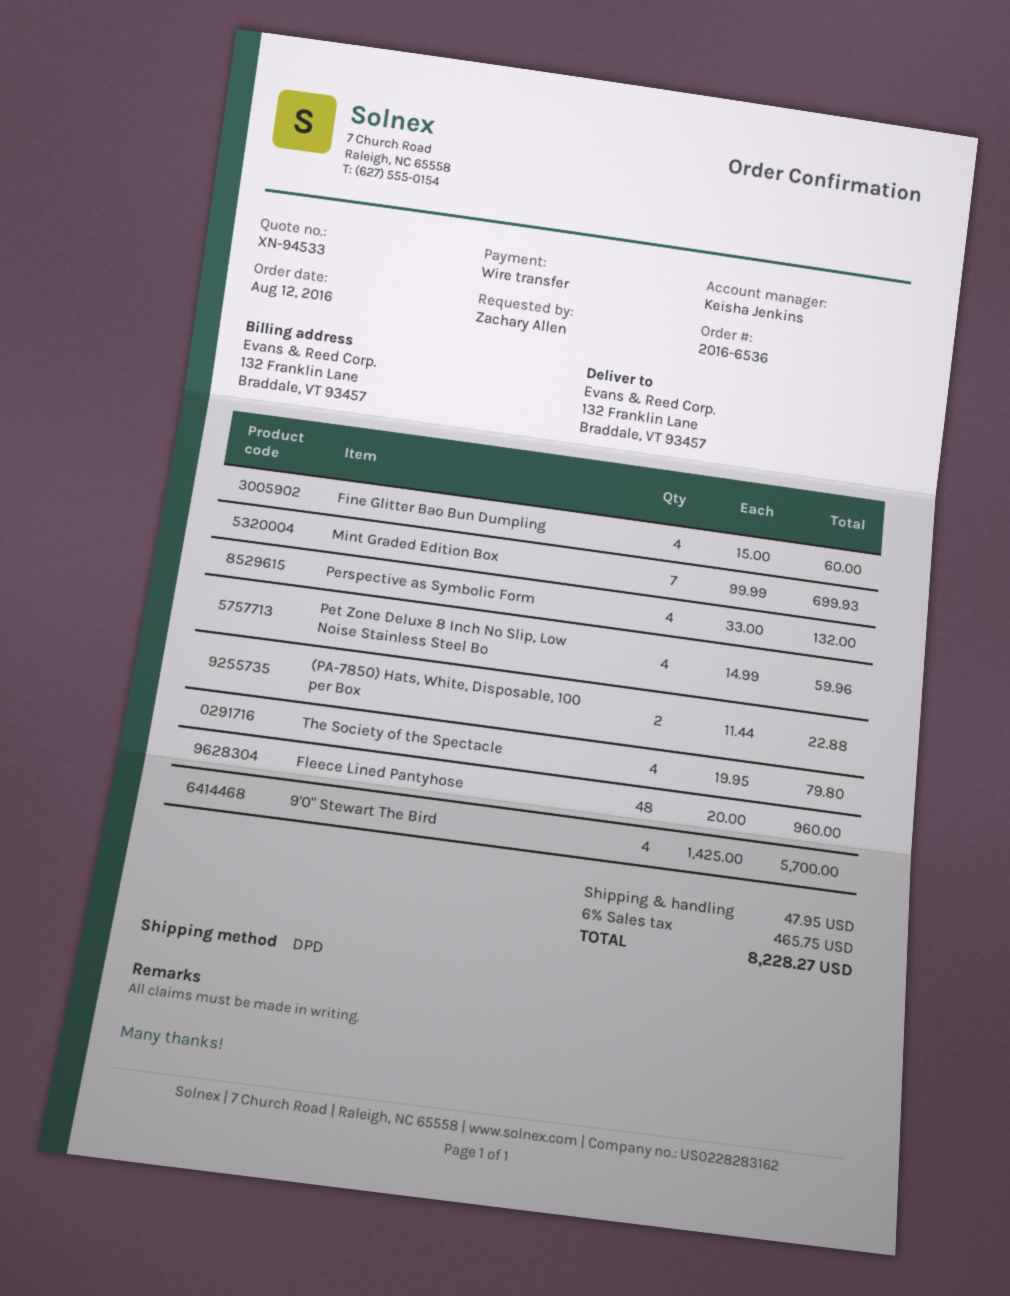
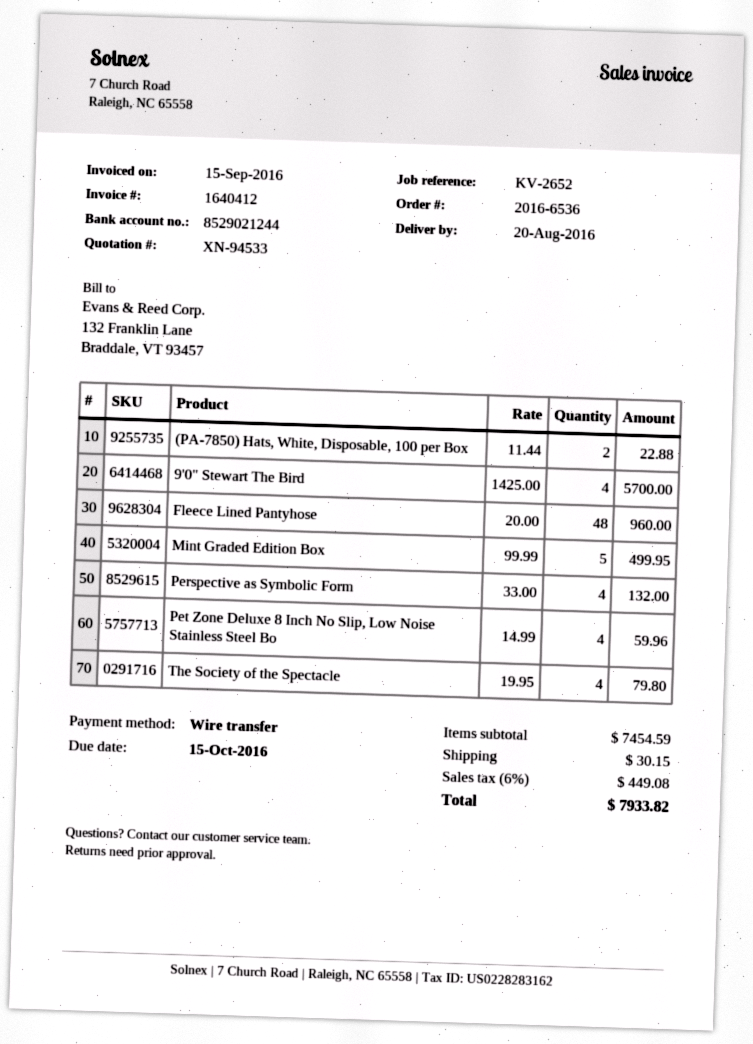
Fine Glitter Bao Bun Dumpling: 4 x 15.00 = 60.00 -> none
Mint Graded Edition Box: 7 x 99.99 = 699.93 -> 5 x 99.99 = 499.95
shipping: 47.95 -> 30.15
tax: 6% = 465.75 -> 6% = 449.08
total: 8228.27 -> 7933.82

